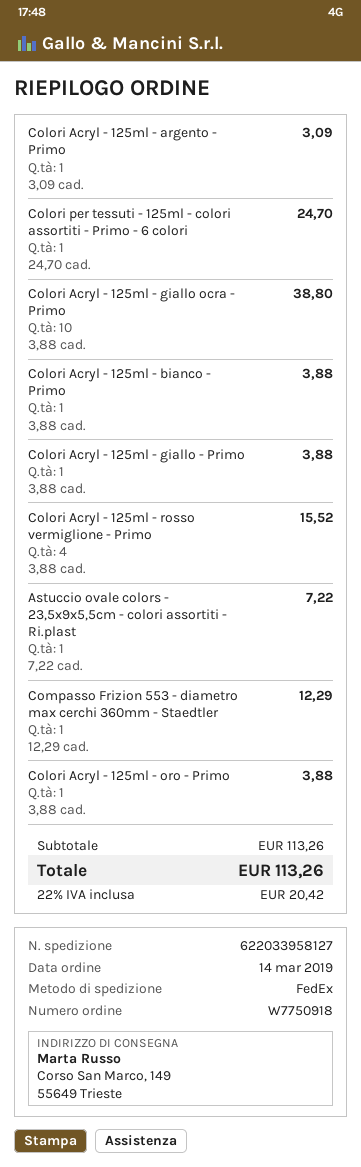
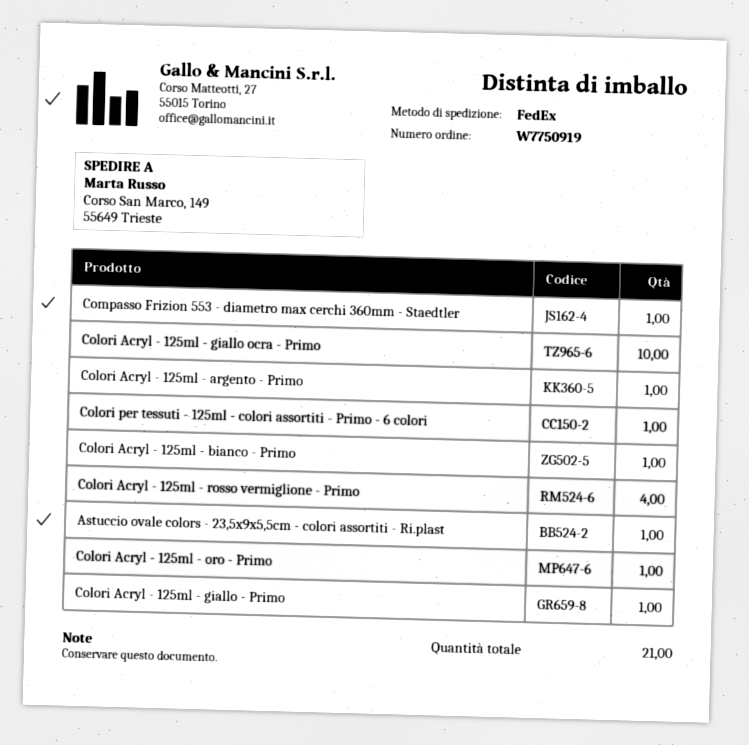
order number: W7750918 -> W7750919

